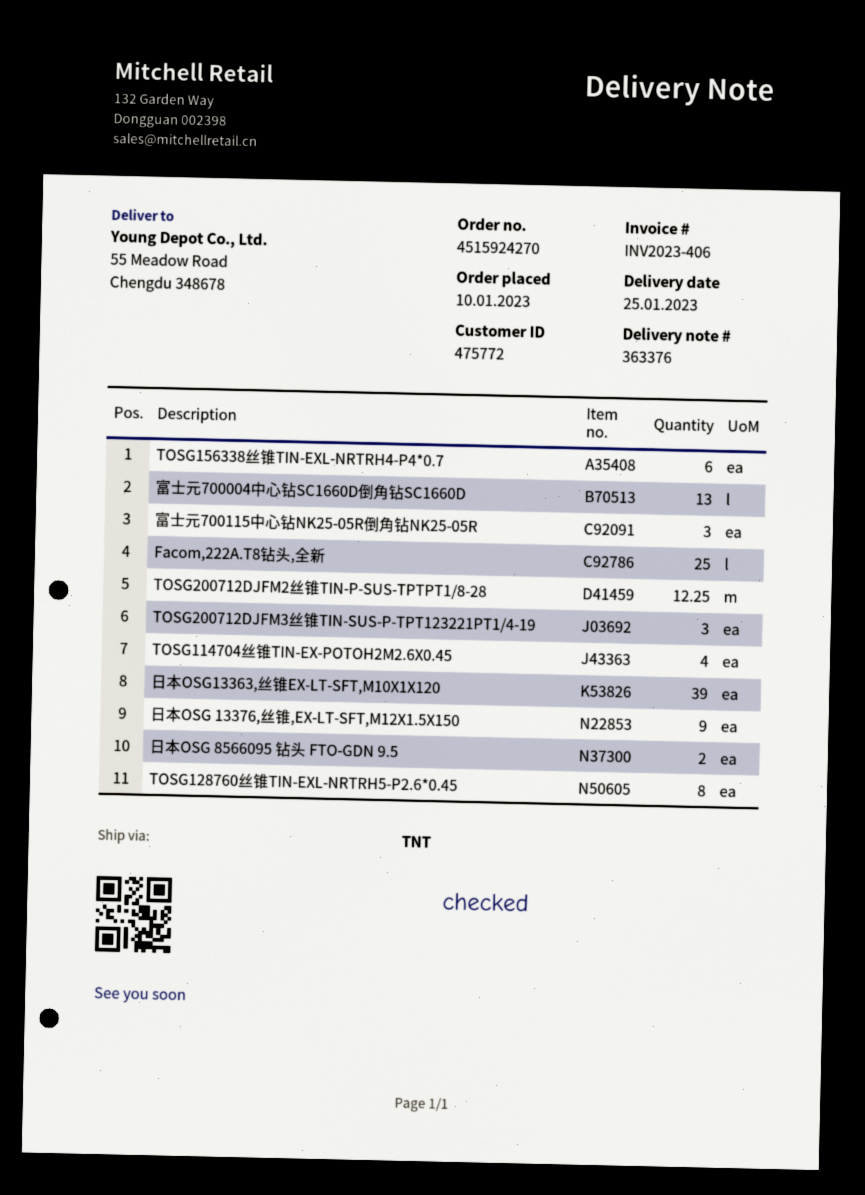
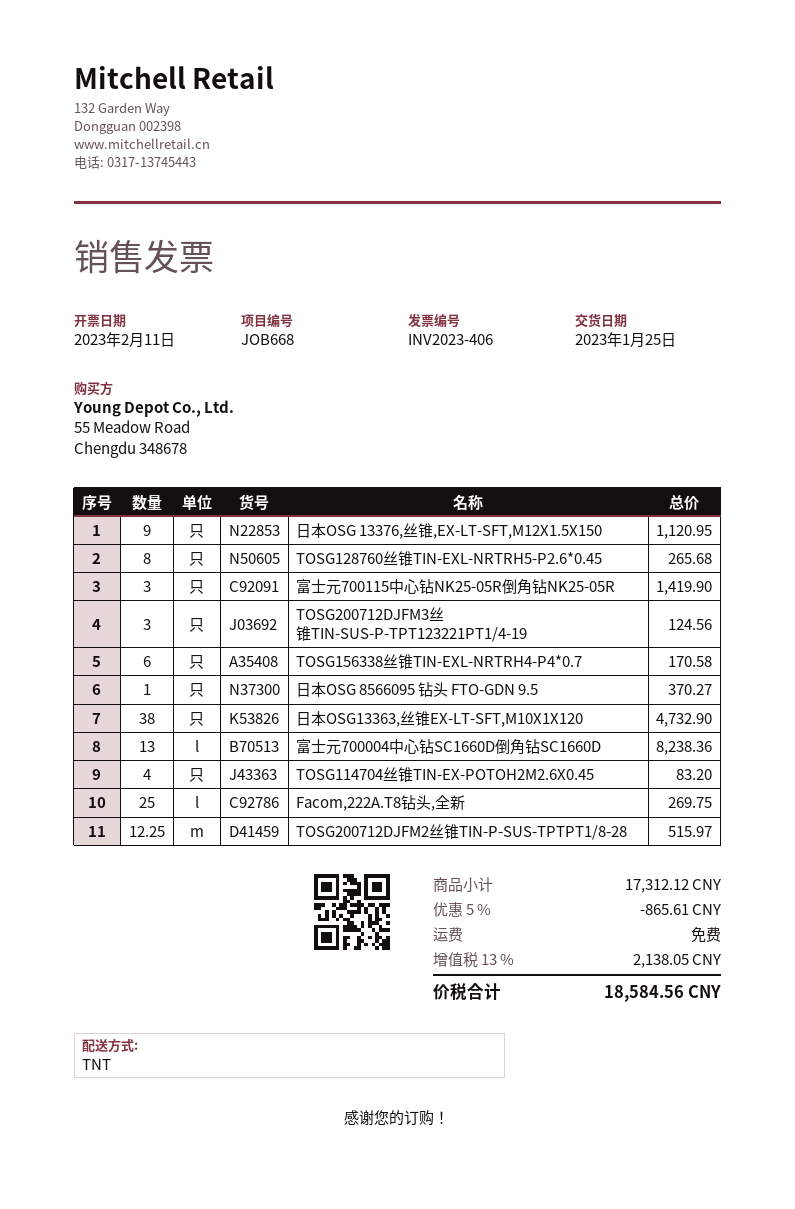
日本OSG13363,丝锥EX-LT-SFT,M10X1X120: 39 -> 38
日本OSG 8566095 钻头 FTO-GDN 9.5: 2 -> 1

